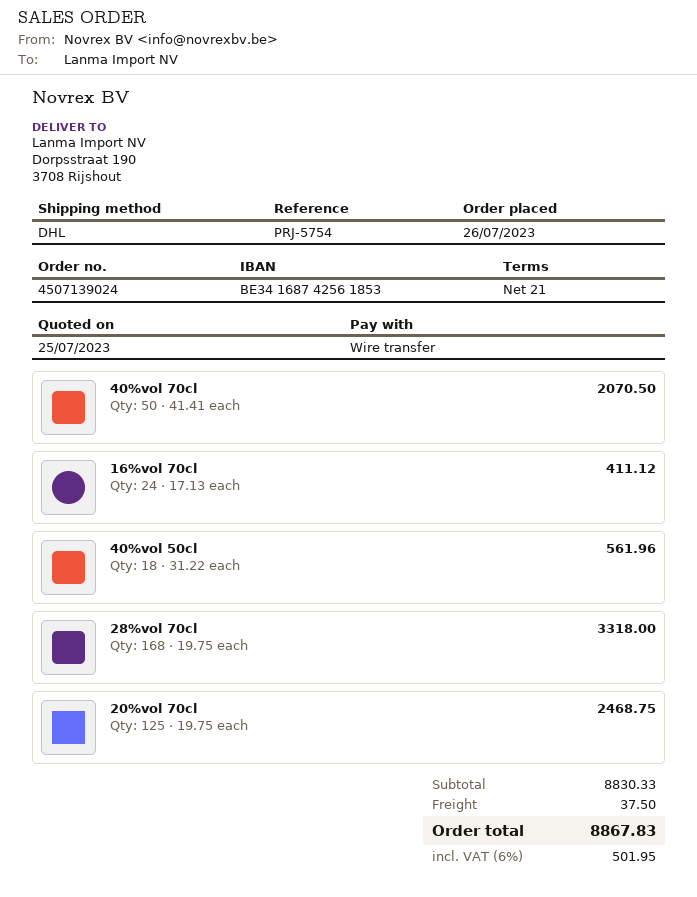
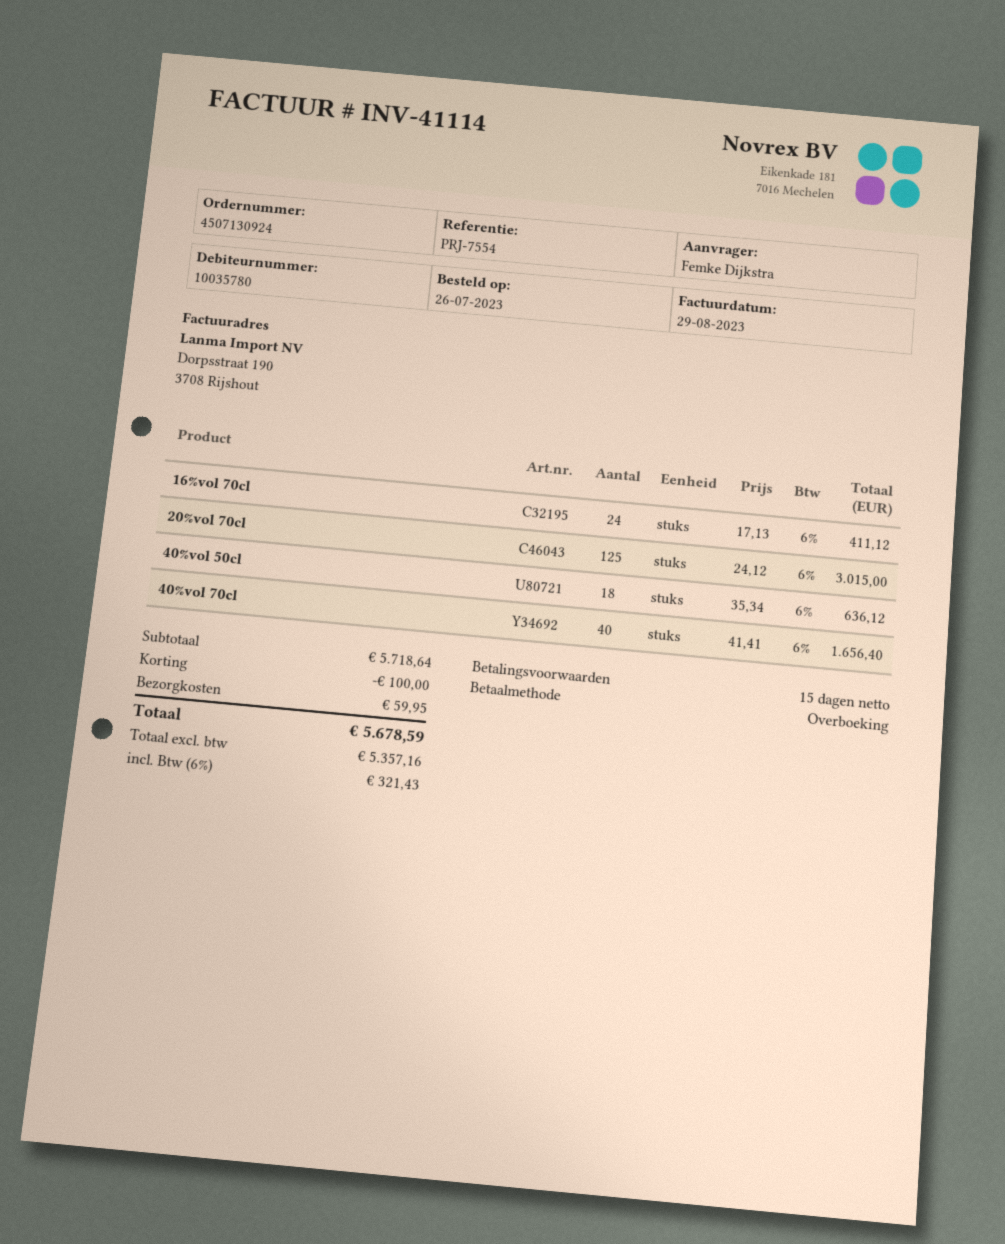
order number: 4507139024 -> 4507130924
payment terms: 21 days -> 15 days
reference: PRJ-5754 -> PRJ-7554
40%vol 70cl: 50 x 41.41 = 2070.50 -> 40 x 41.41 = 1656.40
40%vol 50cl: 18 x 31.22 = 561.96 -> 18 x 35.34 = 636.12
28%vol 70cl: 168 x 19.75 = 3318.00 -> none
20%vol 70cl: 125 x 19.75 = 2468.75 -> 125 x 24.12 = 3015.00
subtotal: 8830.33 -> 5718.64
discount: none -> 100.00
shipping: 37.50 -> 59.95
tax: 6% = 501.95 -> 6% = 321.43
total: 8867.83 -> 5678.59

